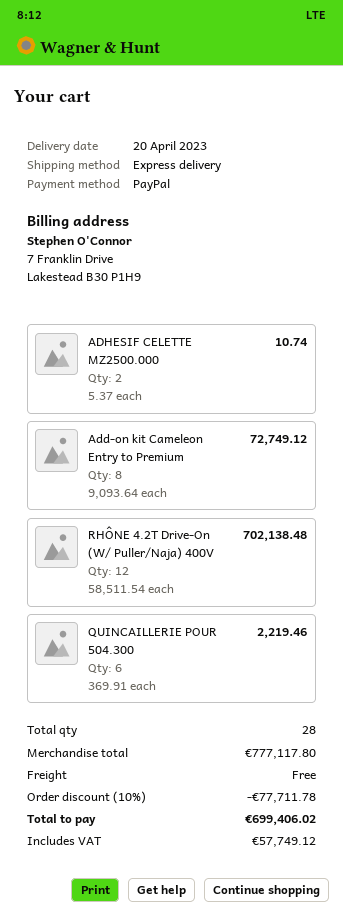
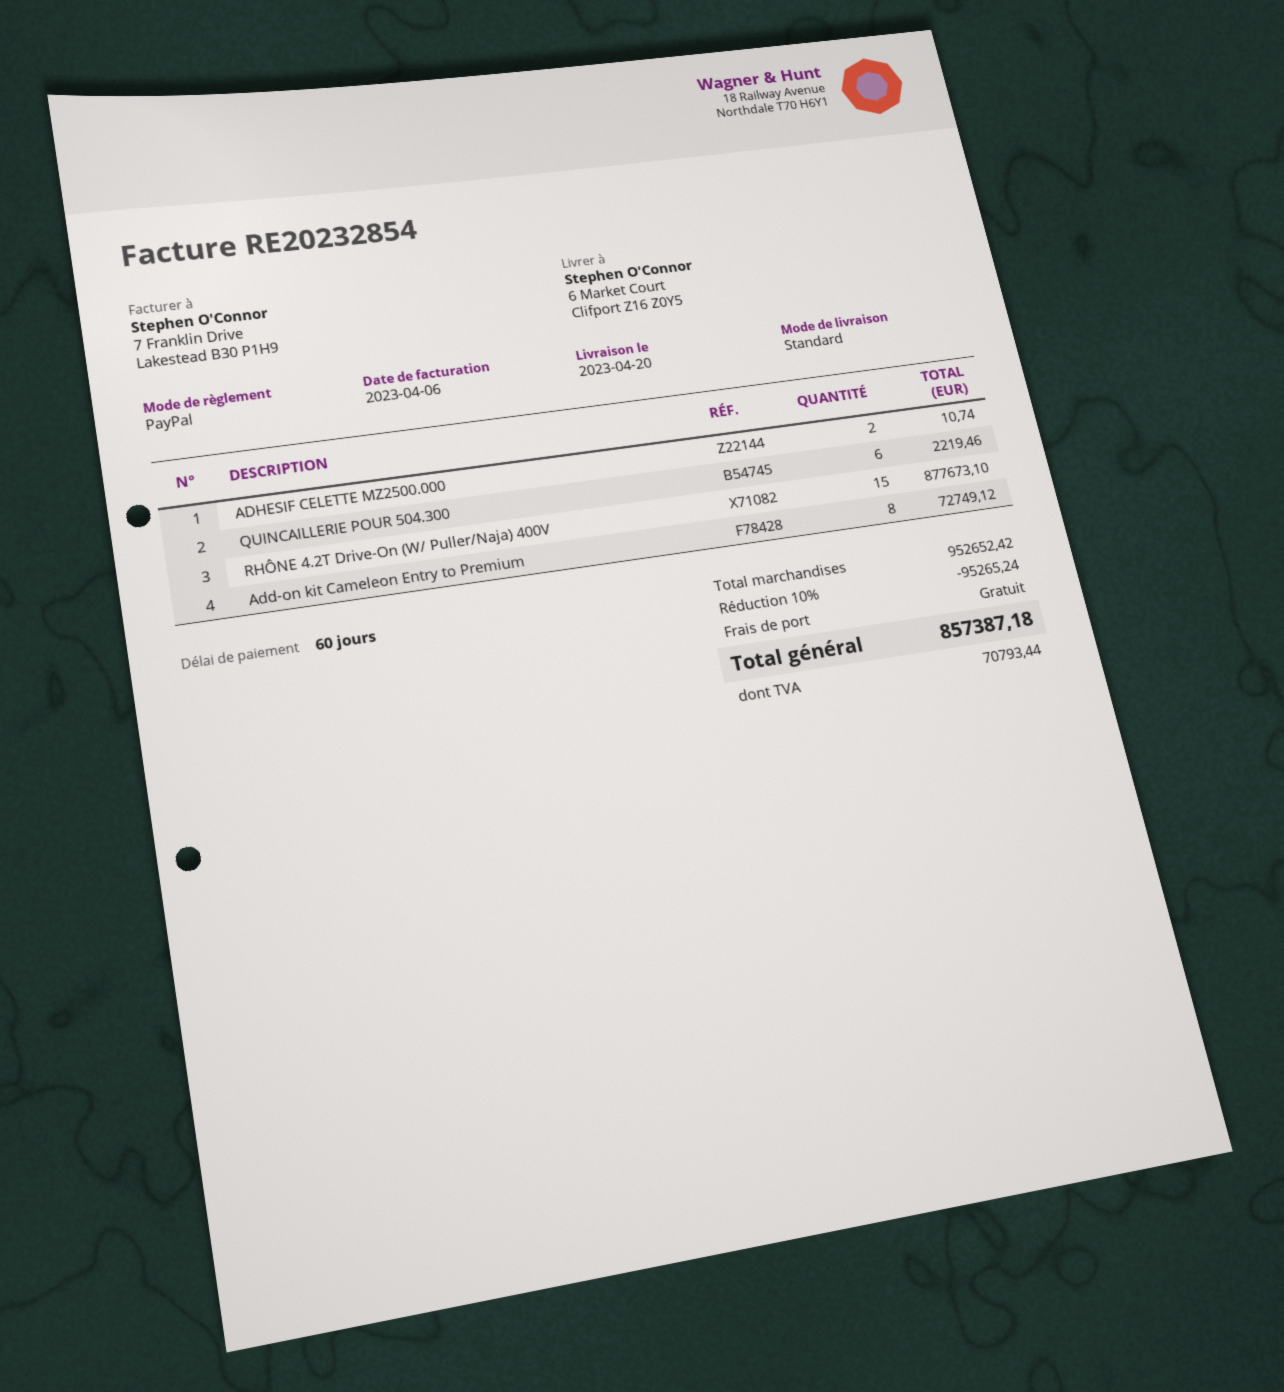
shipping method: express -> standard
RHÔNE 4.2T Drive-On (W/ Puller/Naja) 400V: 12 for 702138.48 -> 15 for 877673.10
subtotal: 777117.80 -> 952652.42
discount: 10% = 77711.78 -> 10% = 95265.24
tax: 57749.12 -> 70793.44
total: 699406.02 -> 857387.18

